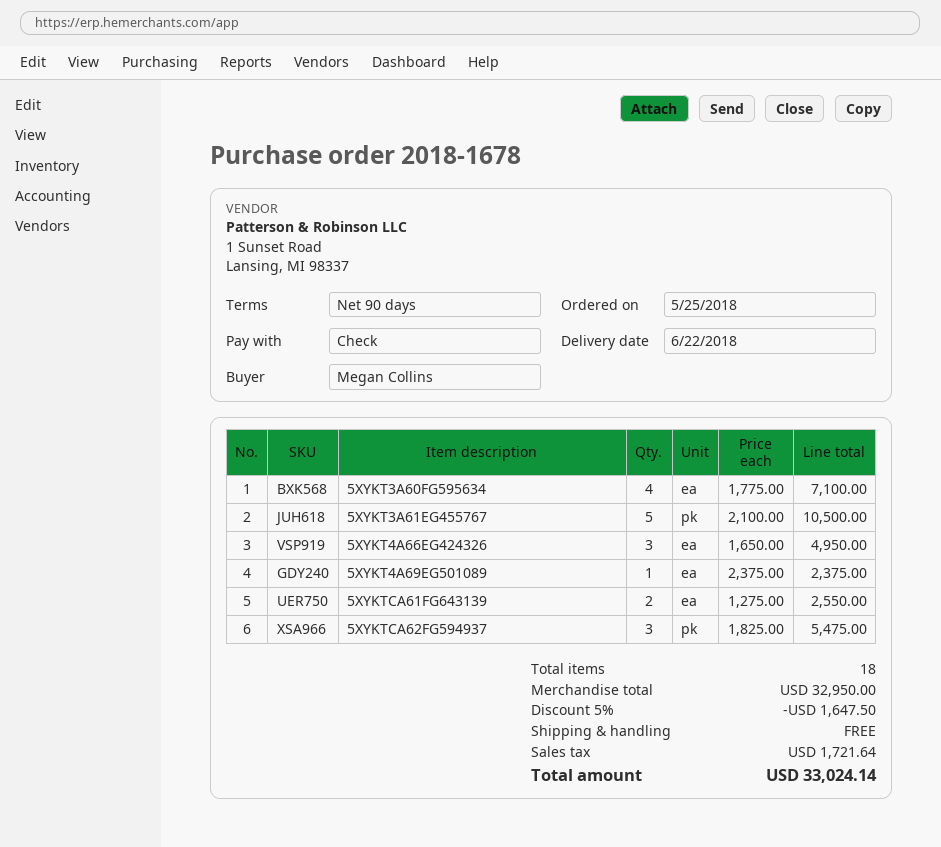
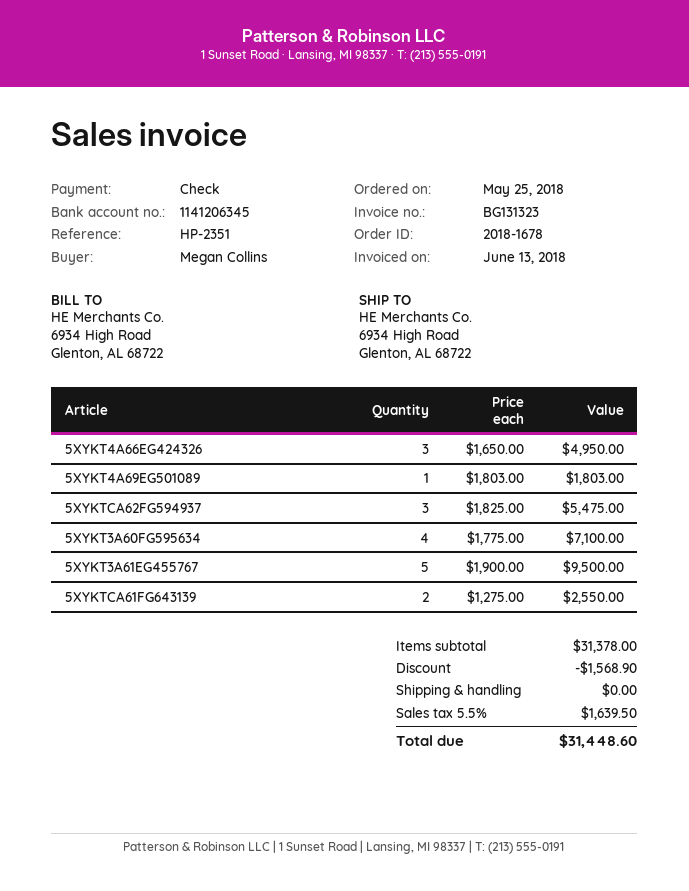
5XYKT3A61EG455767: 5 x 2100.00 = 10500.00 -> 5 x 1900.00 = 9500.00
5XYKT4A69EG501089: 1 x 2375.00 = 2375.00 -> 1 x 1803.00 = 1803.00
subtotal: 32950.00 -> 31378.00
discount: 1647.50 -> 1568.90
tax: 1721.64 -> 1639.50
total: 33024.14 -> 31448.60

